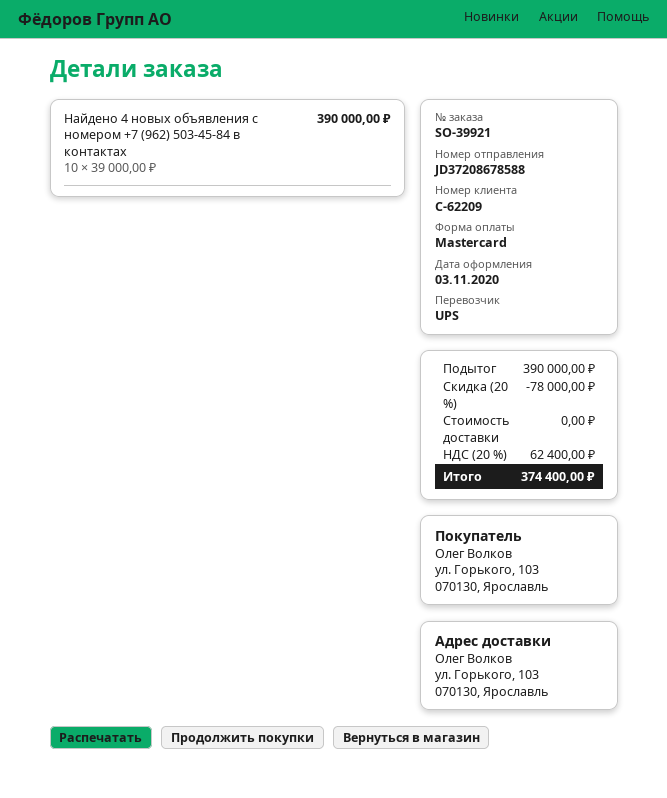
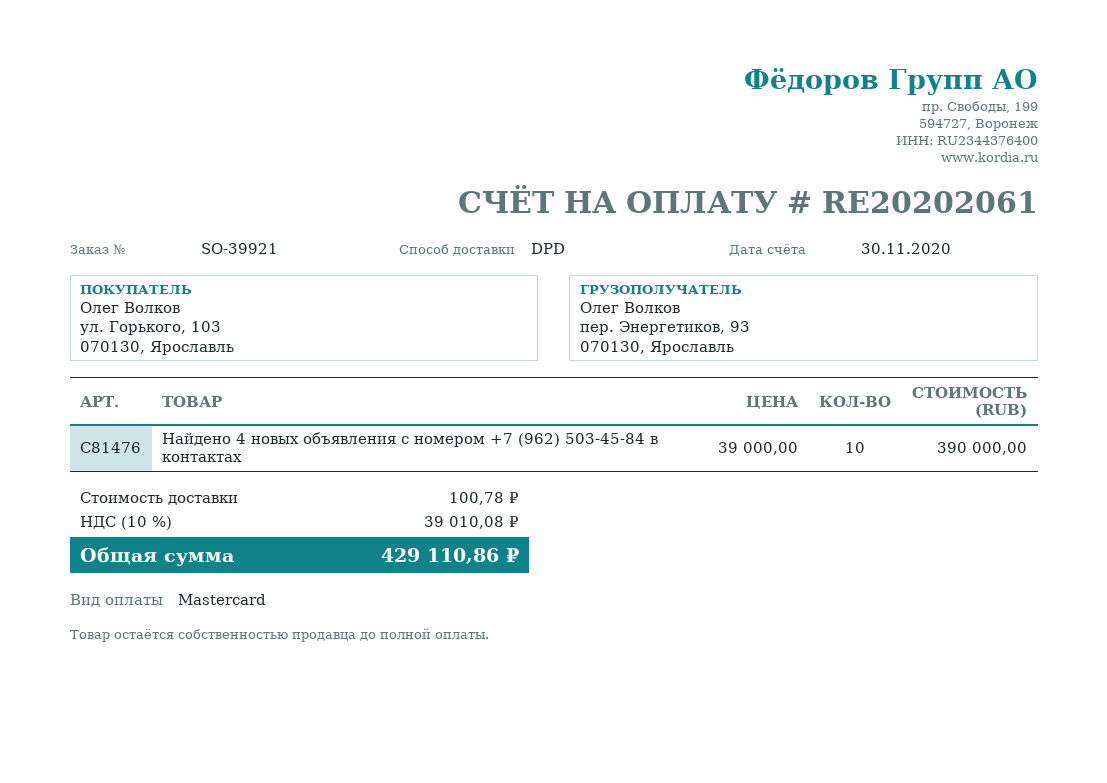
shipping method: UPS -> DPD
ship to: ул. Горького, 103, 070130, Ярославль -> пер. Энергетиков, 93, 070130, Ярославль
discount: 20% = 78000.00 -> none
shipping: 0.00 -> 100.78
tax: 20% = 62400.00 -> 10% = 39010.08
total: 374400.00 -> 429110.86

